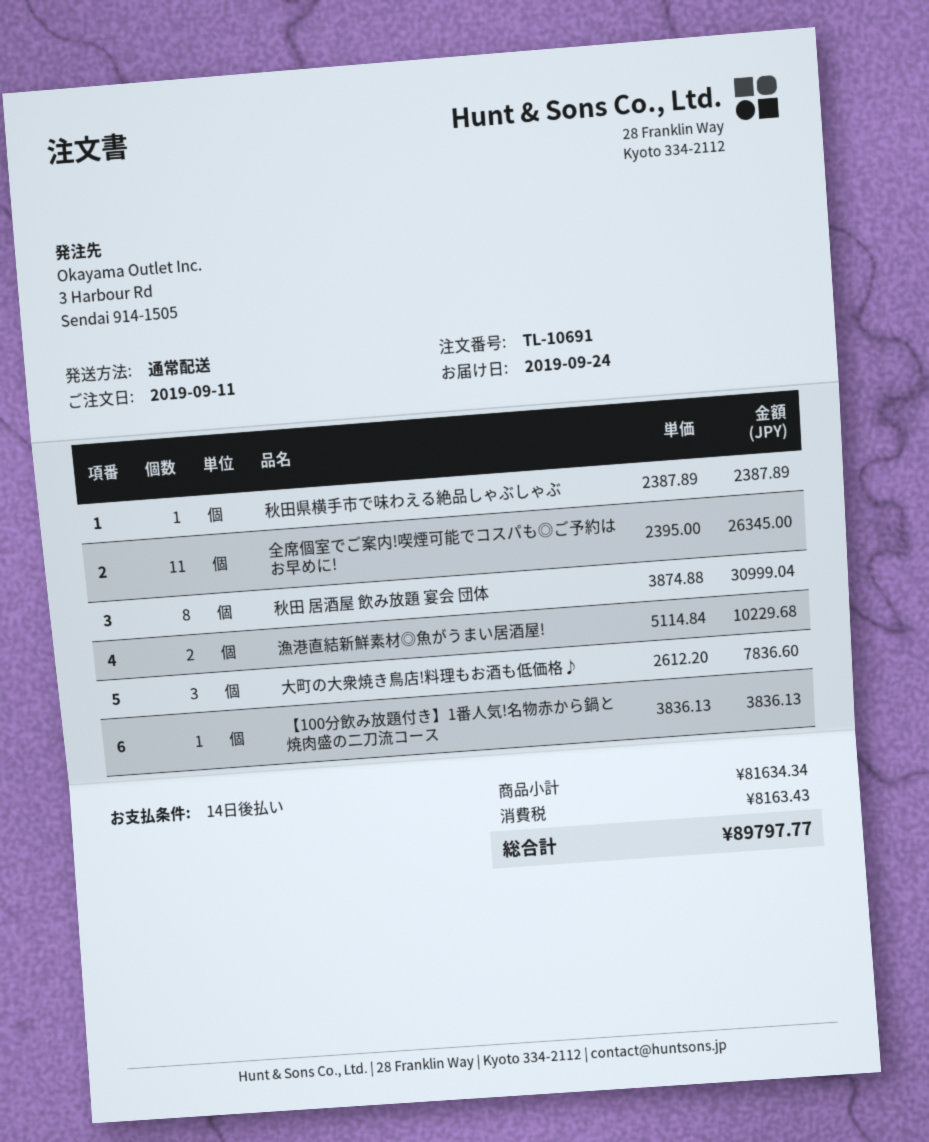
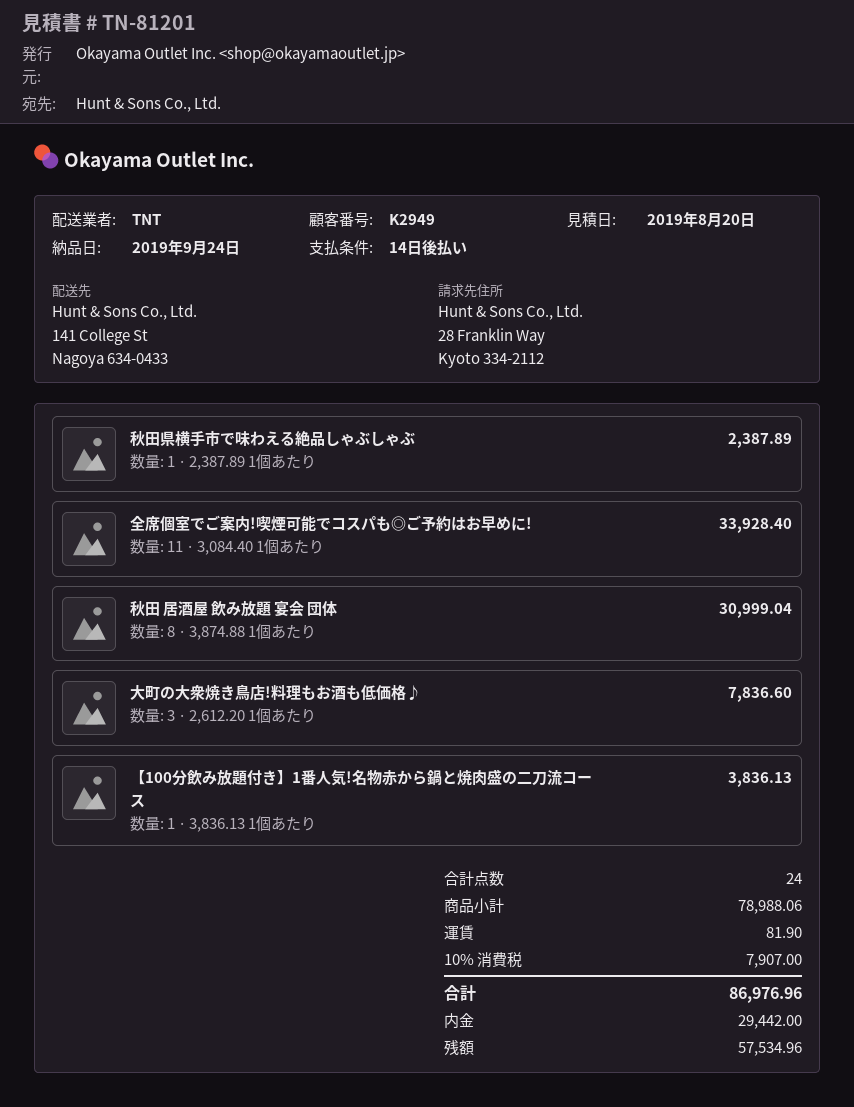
shipping method: standard -> TNT
全席個室でご案内!喫煙可能でコスパも◎ご予約はお早めに!: 11 x 2395.00 = 26345.00 -> 11 x 3084.40 = 33928.40
漁港直結新鮮素材◎魚がうまい居酒屋!: 2 x 5114.84 = 10229.68 -> none
subtotal: 81634.34 -> 78988.06
shipping: none -> 81.90
tax: 8163.43 -> 7907.00
total: 89797.77 -> 86976.96

